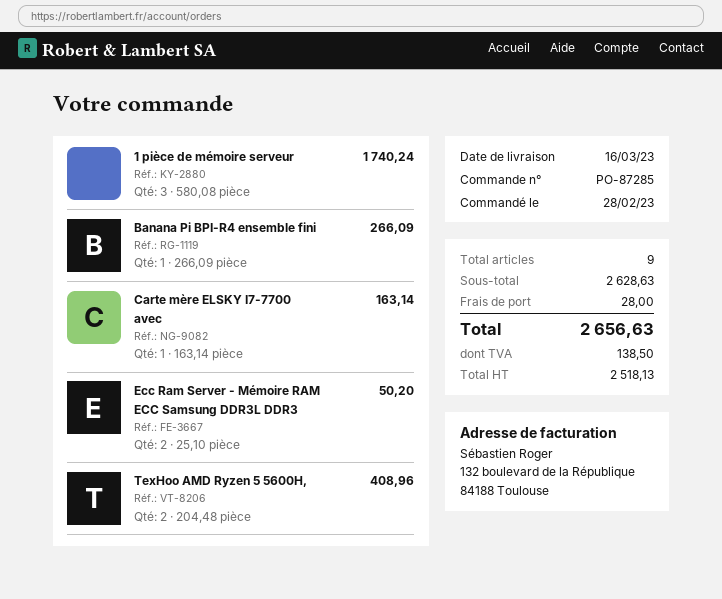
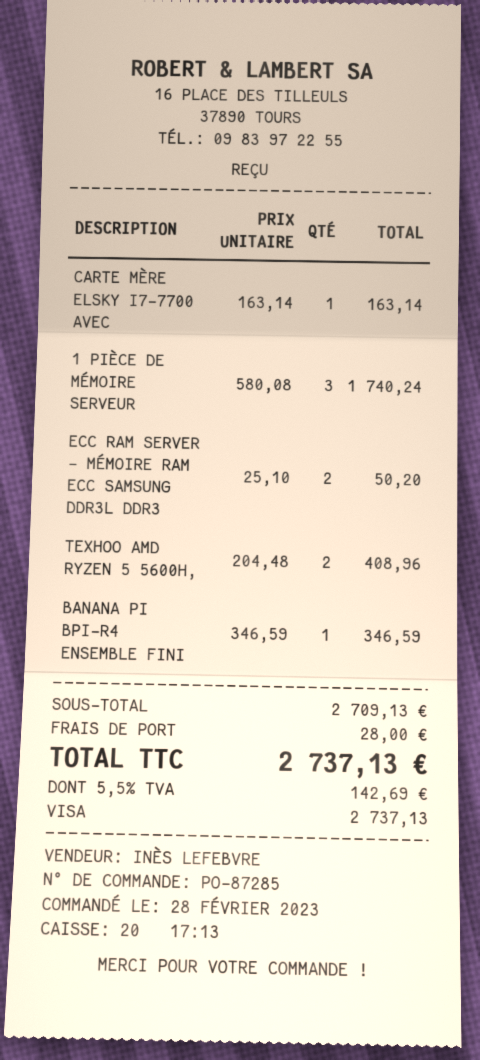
Banana Pi BPI-R4 ensemble fini: 1 x 266.09 = 266.09 -> 1 x 346.59 = 346.59
subtotal: 2628.63 -> 2709.13
tax: 138.50 -> 142.69
total: 2656.63 -> 2737.13

